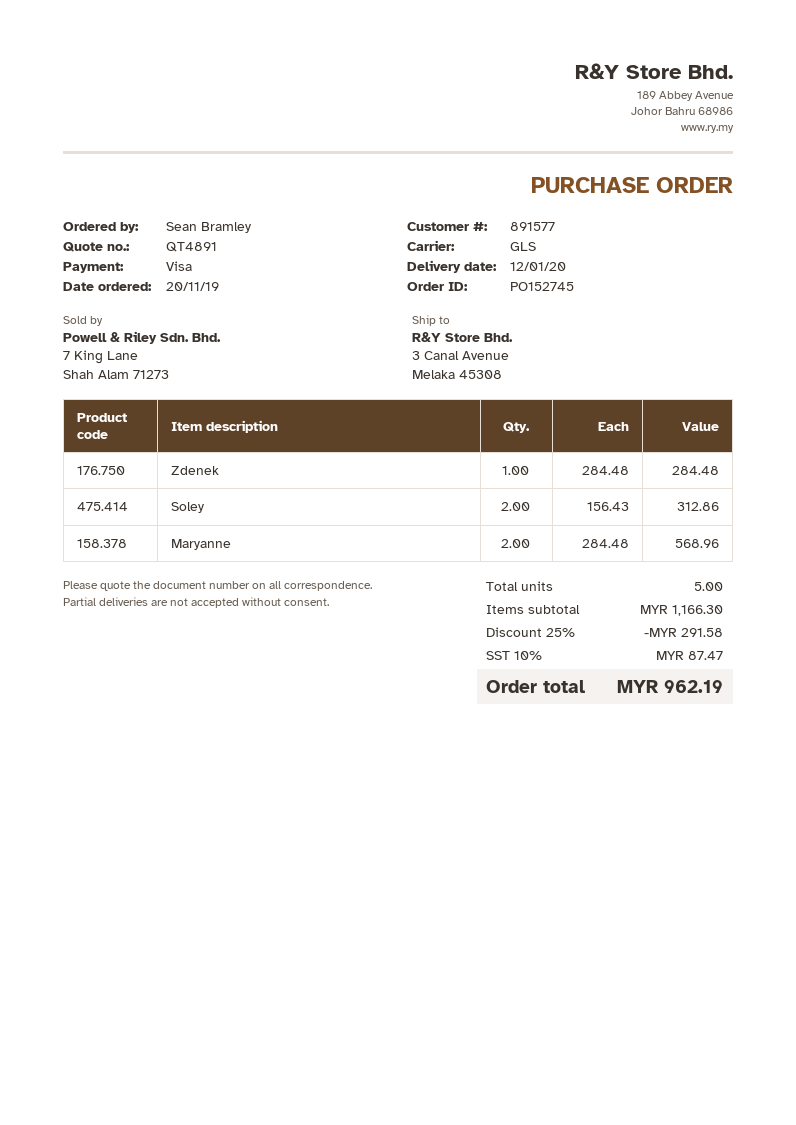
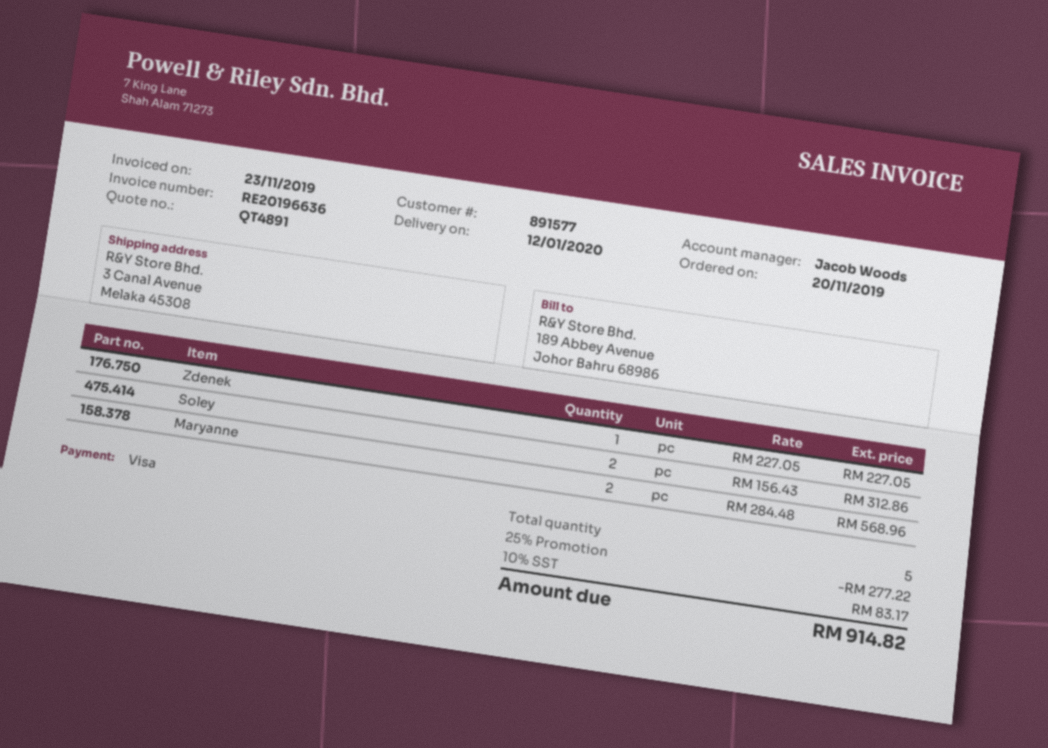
Zdenek: 1 x 284.48 = 284.48 -> 1 x 227.05 = 227.05
discount: 25% = 291.58 -> 25% = 277.22
tax: 10% = 87.47 -> 10% = 83.17
total: 962.19 -> 914.82

